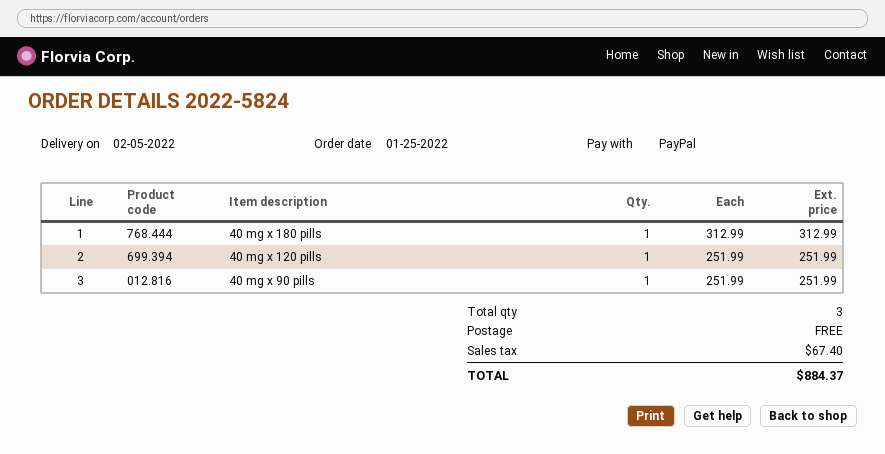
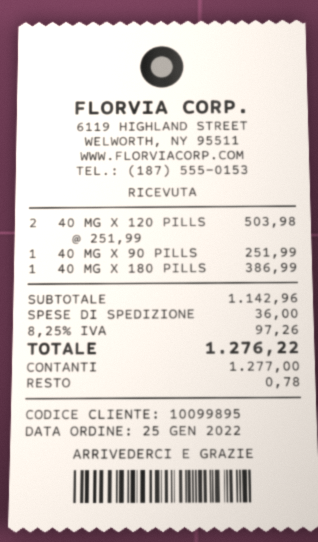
payment method: PayPal -> cash
40 mg x 180 pills: 1 x 312.99 = 312.99 -> 1 x 386.99 = 386.99
40 mg x 120 pills: 1 x 251.99 = 251.99 -> 2 x 251.99 = 503.98
shipping: 0.00 -> 36.00
tax: 67.40 -> 97.26
total: 884.37 -> 1276.22

